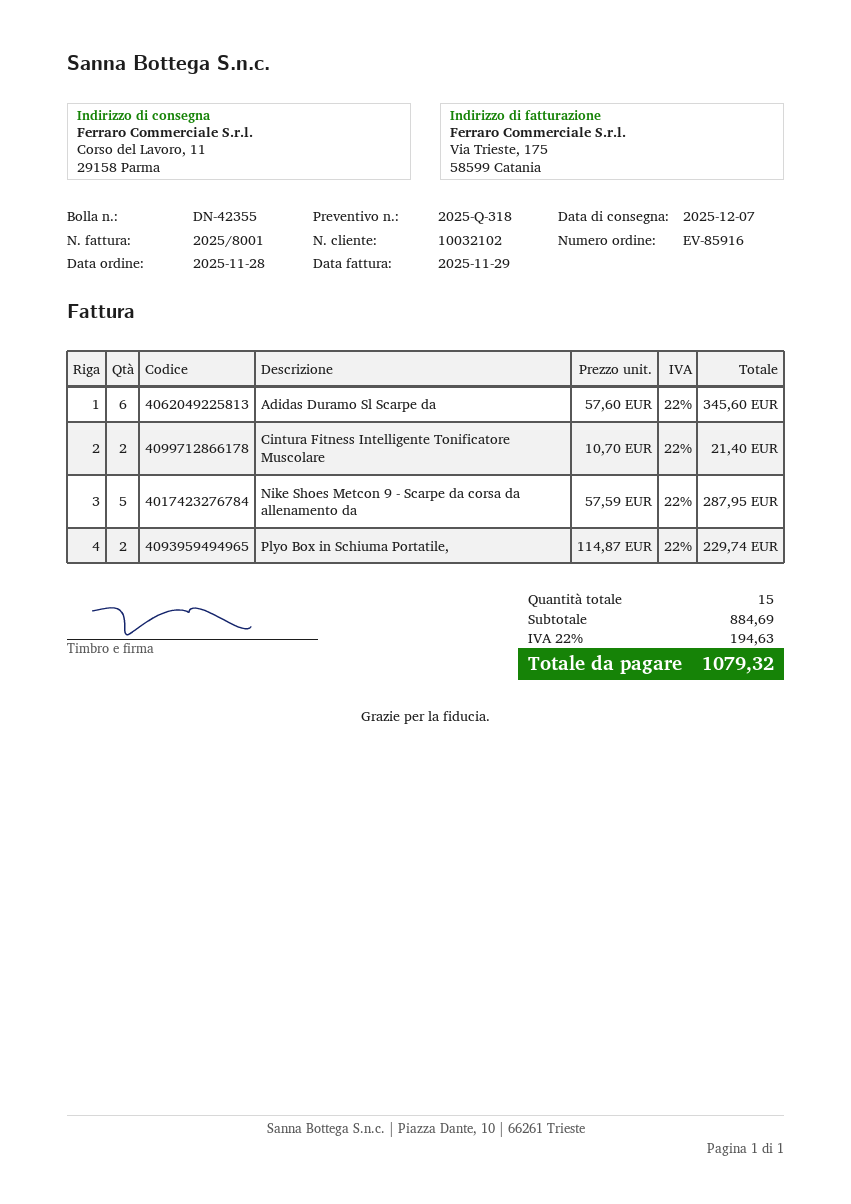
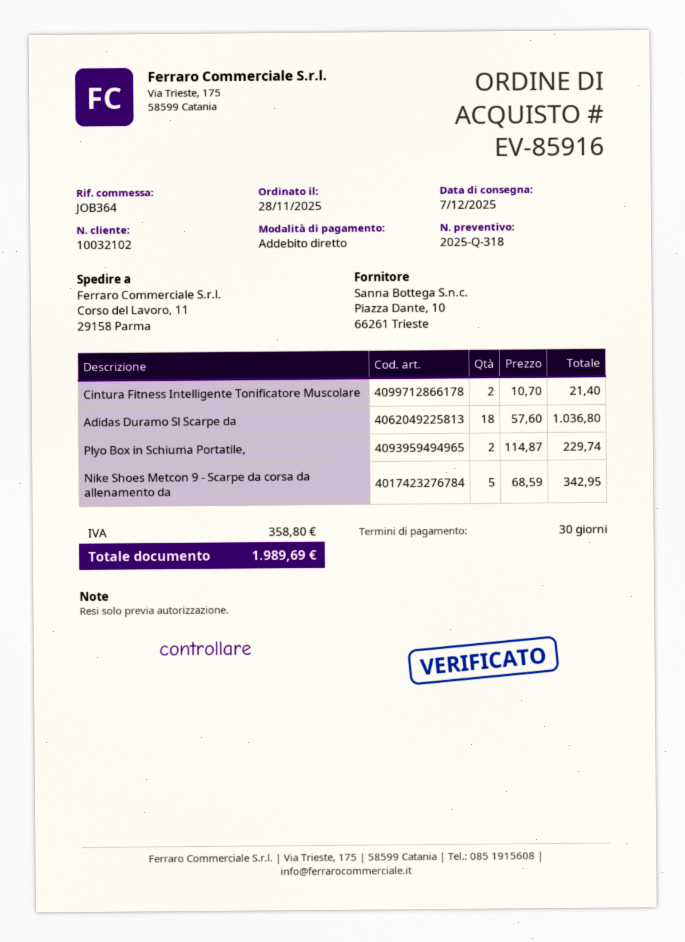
Adidas Duramo Sl Scarpe da: 6 x 57.60 = 345.60 -> 18 x 57.60 = 1036.80
Nike Shoes Metcon 9 - Scarpe da corsa da allenamento da: 5 x 57.59 = 287.95 -> 5 x 68.59 = 342.95
tax: 194.63 -> 358.80
total: 1079.32 -> 1989.69

